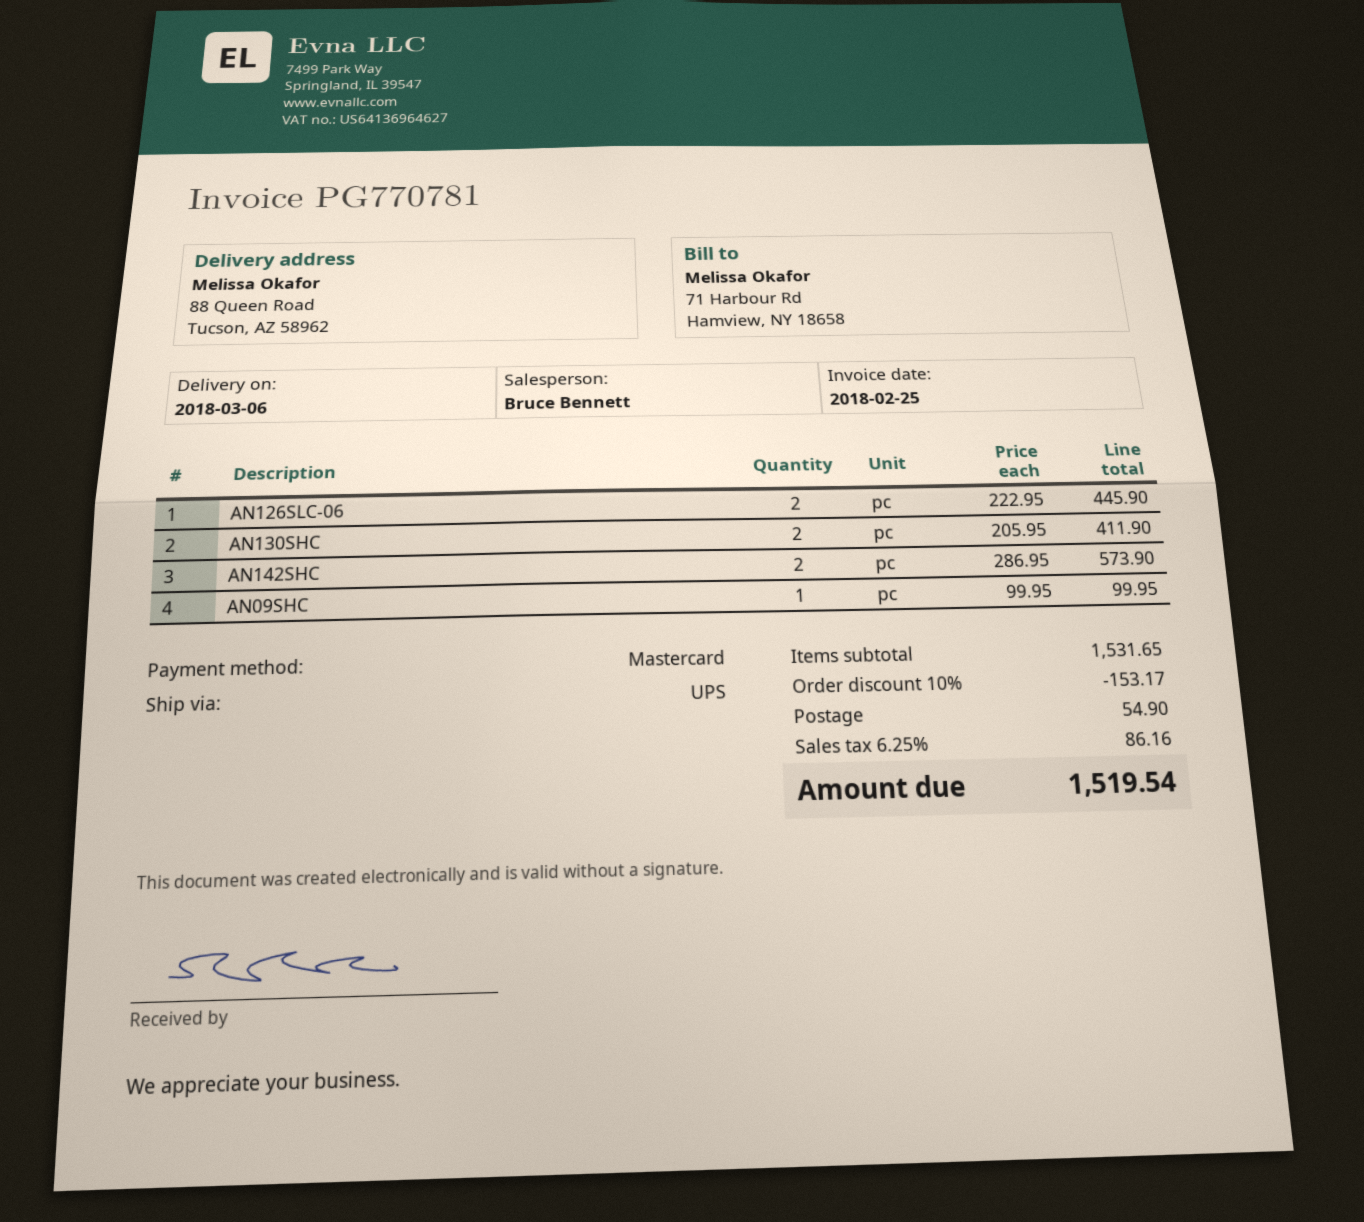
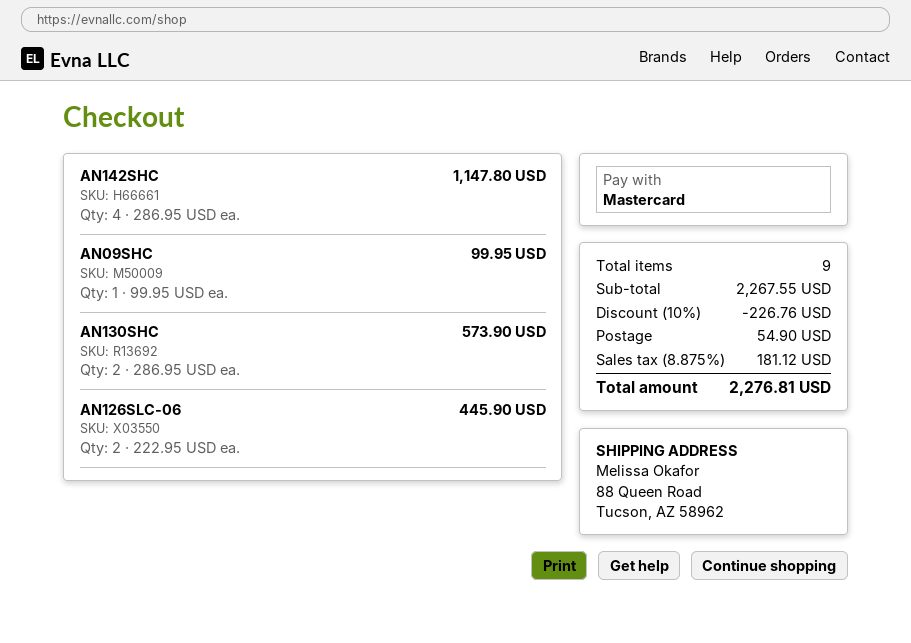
AN130SHC: 2 x 205.95 = 411.90 -> 2 x 286.95 = 573.90
AN142SHC: 2 x 286.95 = 573.90 -> 4 x 286.95 = 1147.80
subtotal: 1531.65 -> 2267.55
discount: 10% = 153.17 -> 10% = 226.76
tax: 6.25% = 86.16 -> 8.875% = 181.12
total: 1519.54 -> 2276.81

